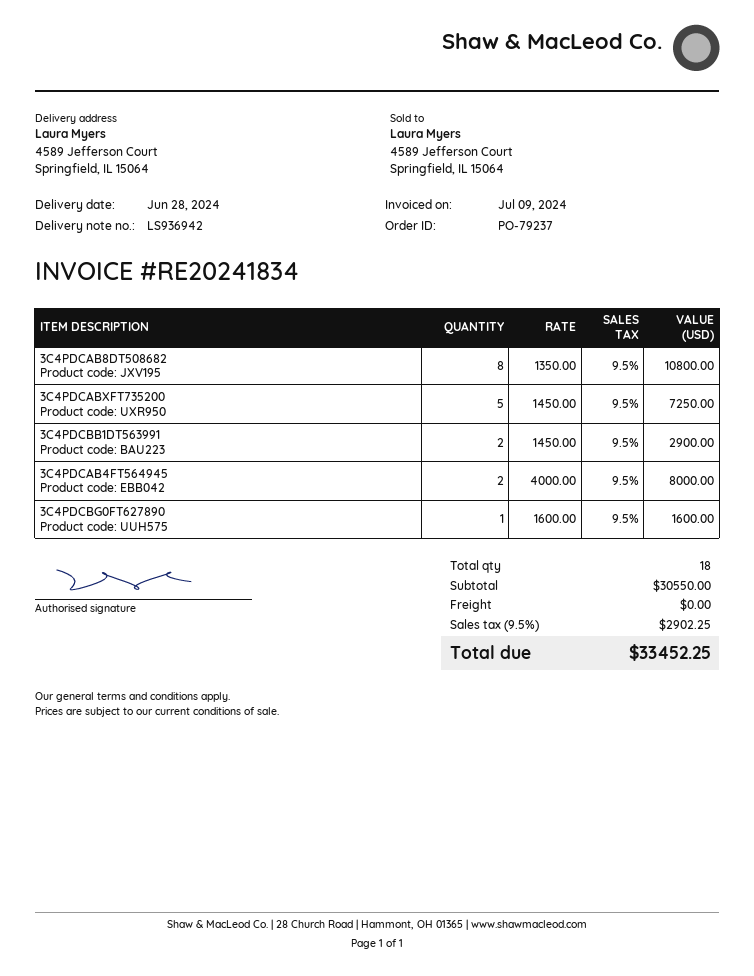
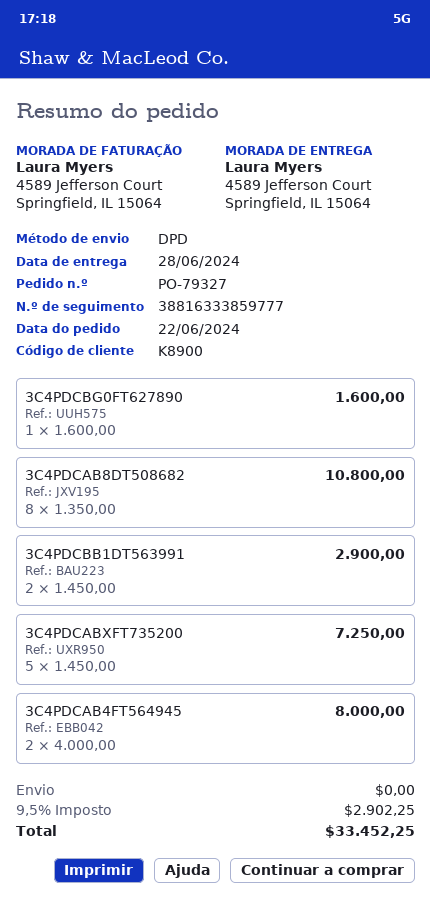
order number: PO-79237 -> PO-79327

